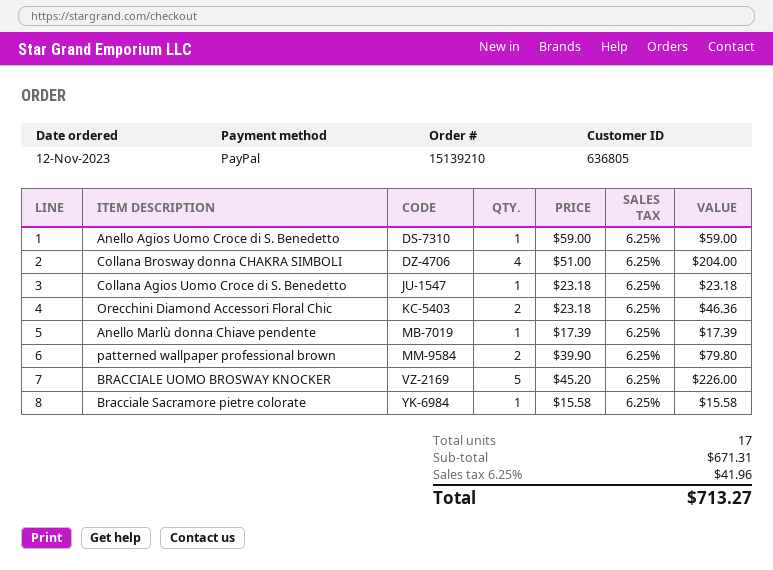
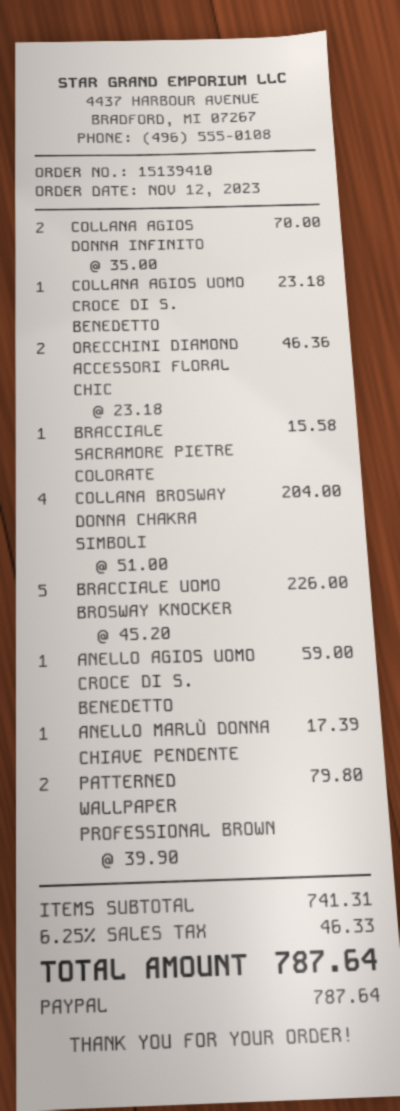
order number: 15139210 -> 15139410
COLLANA AGIOS DONNA INFINITO: none -> 2 x 35.00 = 70.00
subtotal: 671.31 -> 741.31
tax: 6.25% = 41.96 -> 6.25% = 46.33
total: 713.27 -> 787.64

